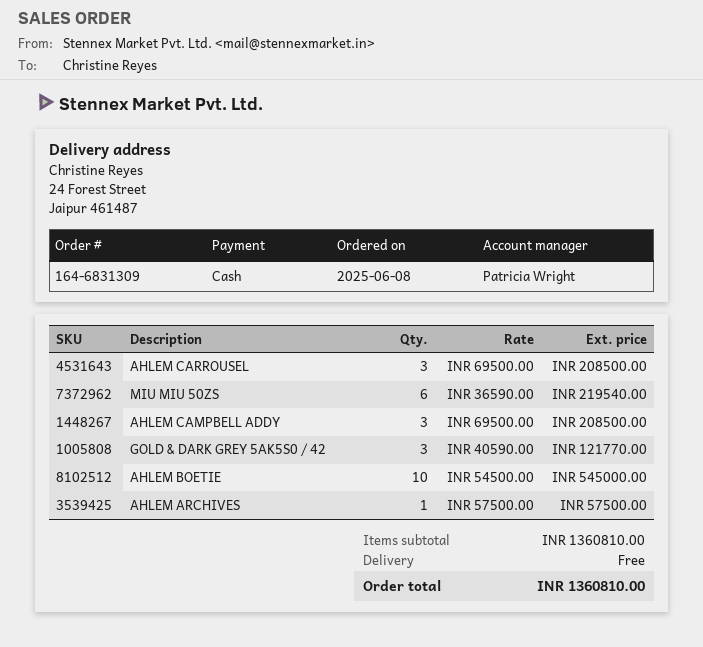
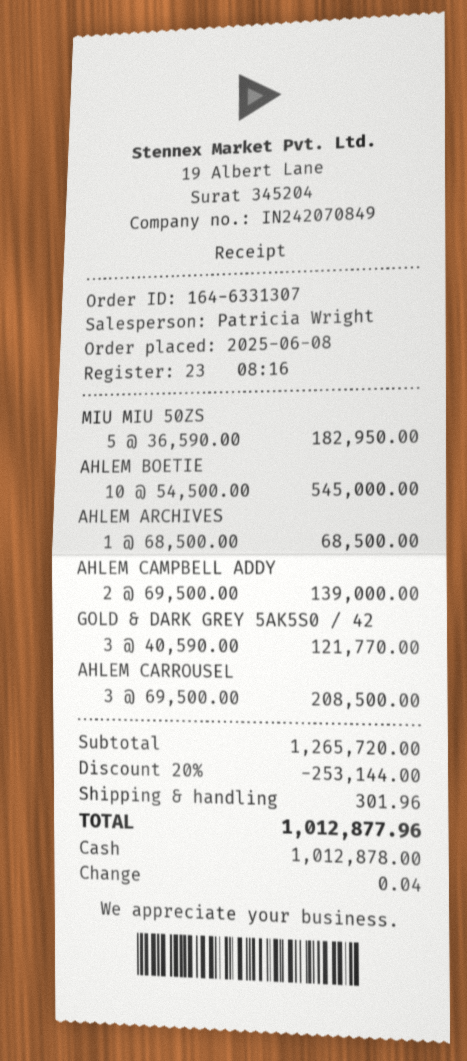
order number: 164-6831309 -> 164-6331307
MIU MIU 50ZS: 6 x 36590.00 = 219540.00 -> 5 x 36590.00 = 182950.00
AHLEM CAMPBELL ADDY: 3 x 69500.00 = 208500.00 -> 2 x 69500.00 = 139000.00
AHLEM ARCHIVES: 1 x 57500.00 = 57500.00 -> 1 x 68500.00 = 68500.00
subtotal: 1360810.00 -> 1265720.00
discount: none -> 20% = 253144.00
shipping: 0.00 -> 301.96
total: 1360810.00 -> 1012877.96

